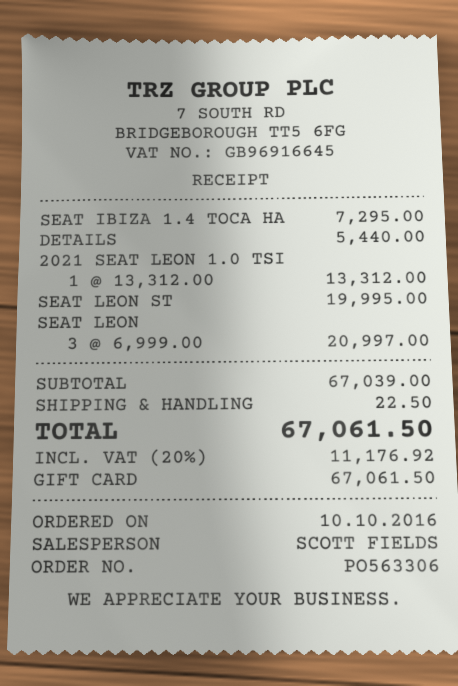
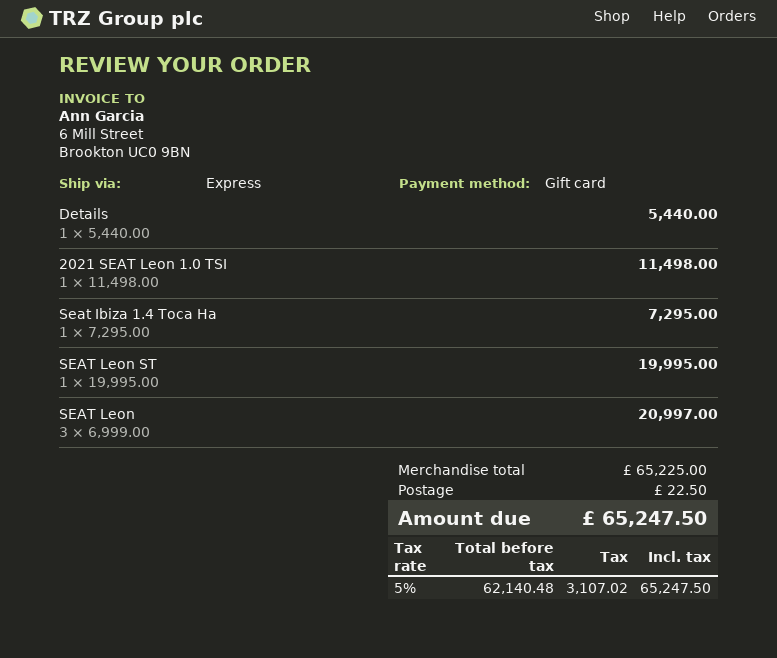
2021 SEAT LEON 1.0 TSI: 1 x 13312.00 = 13312.00 -> 1 x 11498.00 = 11498.00
subtotal: 67039.00 -> 65225.00
tax: 20% = 11176.92 -> 5% = 3107.02
total: 67061.50 -> 65247.50

